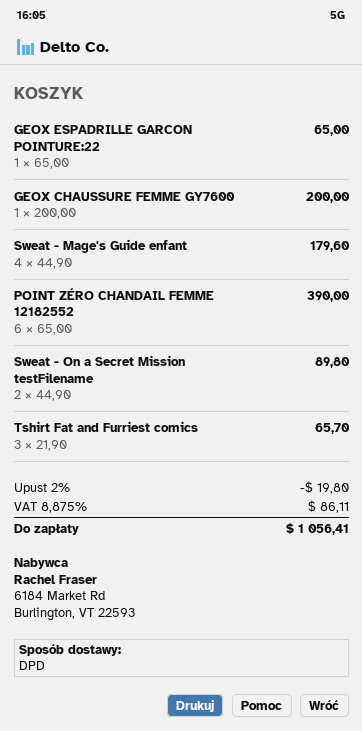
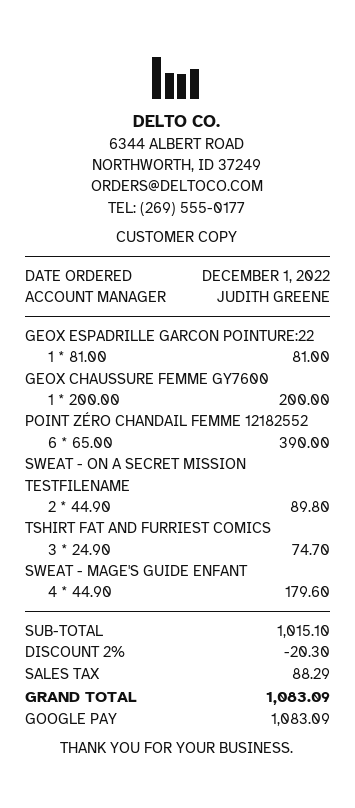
GEOX ESPADRILLE GARCON POINTURE:22: 1 x 65.00 = 65.00 -> 1 x 81.00 = 81.00
Tshirt Fat and Furriest comics: 3 x 21.90 = 65.70 -> 3 x 24.90 = 74.70
discount: 2% = 19.80 -> 2% = 20.30
tax: 86.11 -> 88.29
total: 1056.41 -> 1083.09

